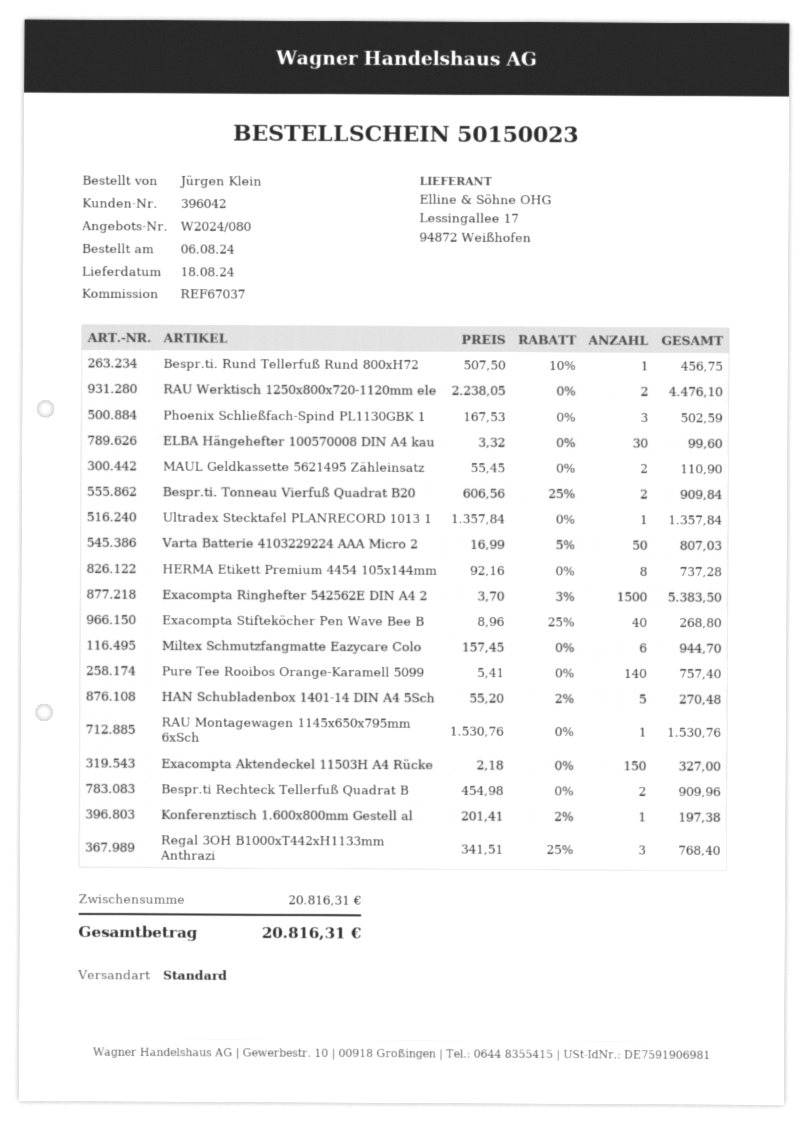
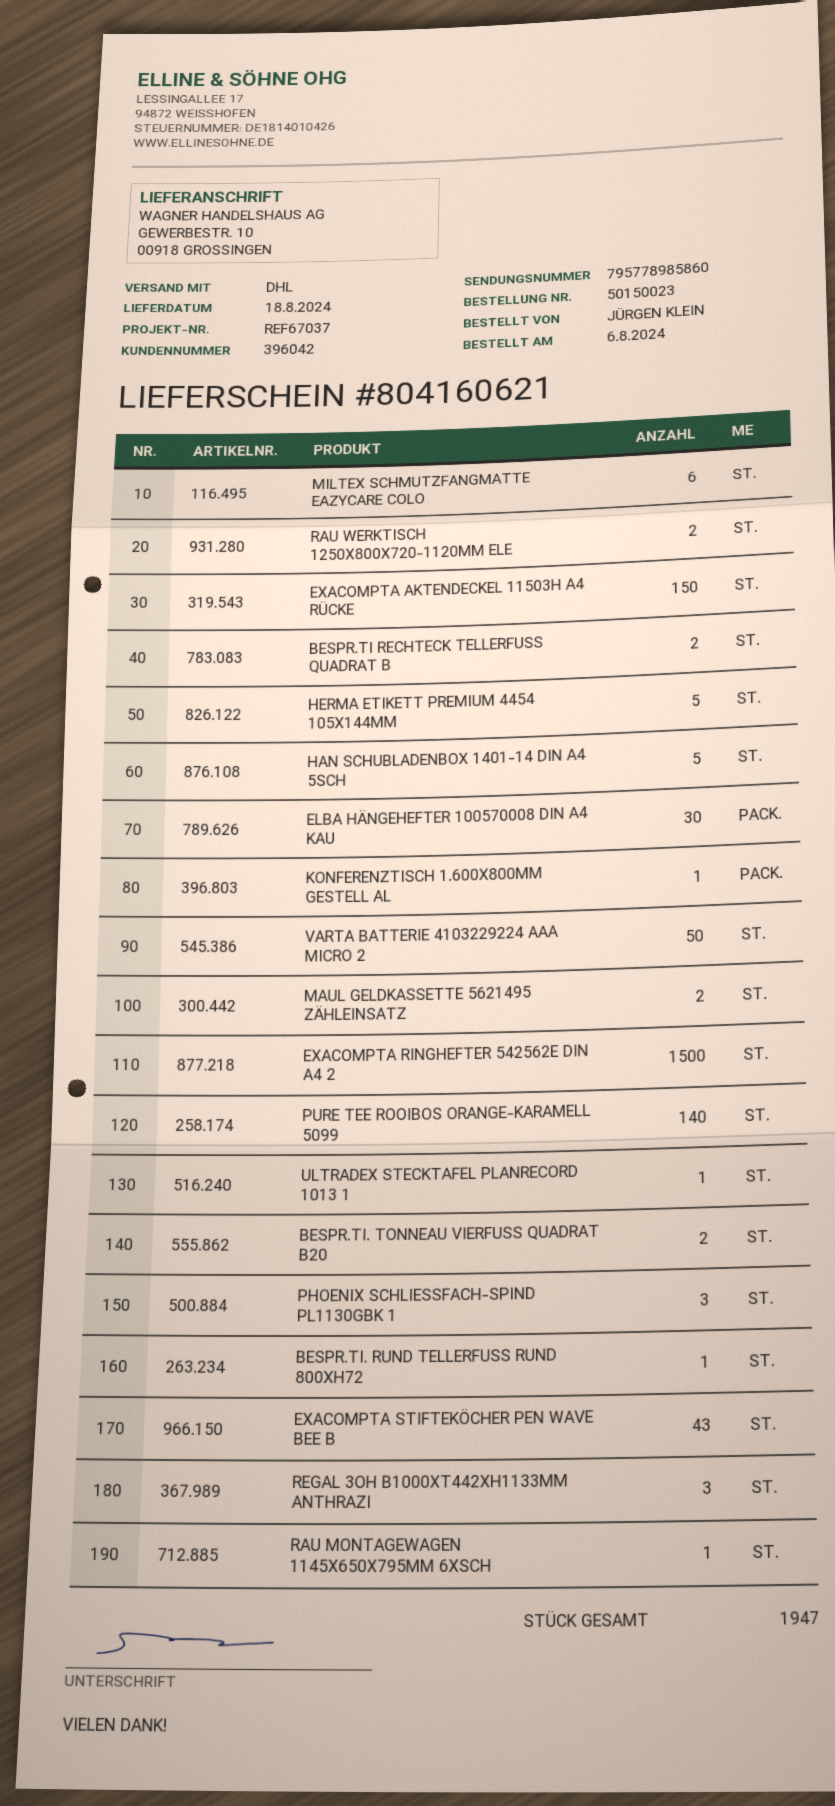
shipping method: standard -> DHL
HERMA Etikett Premium 4454 105x144mm: 8 -> 5
Exacompta Stifteköcher Pen Wave Bee B: 40 -> 43

